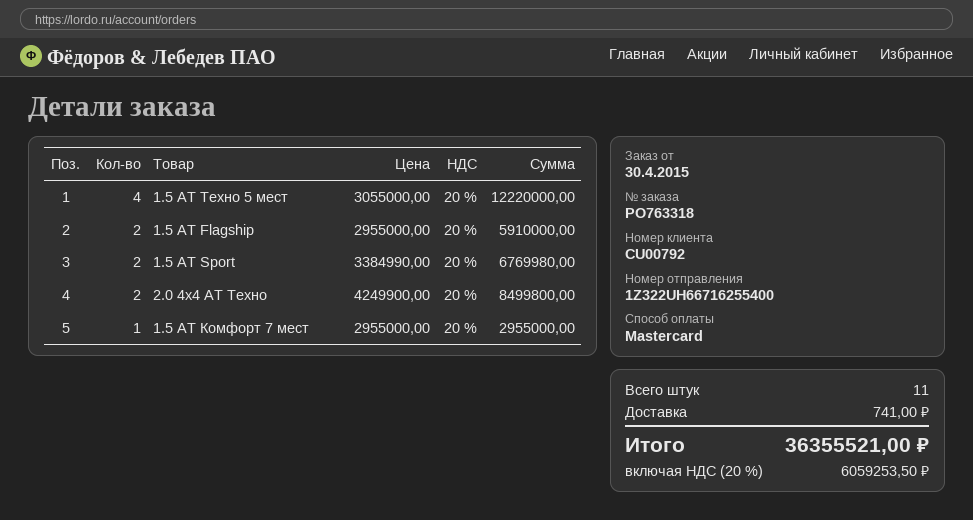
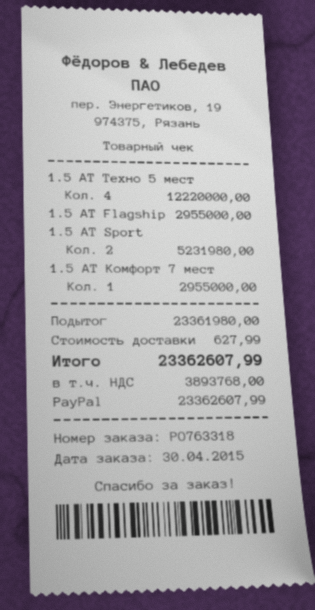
payment method: Mastercard -> PayPal
1.5 AT Flagship: 2 for 5910000.00 -> 1 for 2955000.00
1.5 AT Sport: 2 for 6769980.00 -> 2 for 5231980.00
2.0 4x4 AT Техно: 2 for 8499800.00 -> none
shipping: 741.00 -> 627.99
tax: 6059253.50 -> 3893768.00
total: 36355521.00 -> 23362607.99

